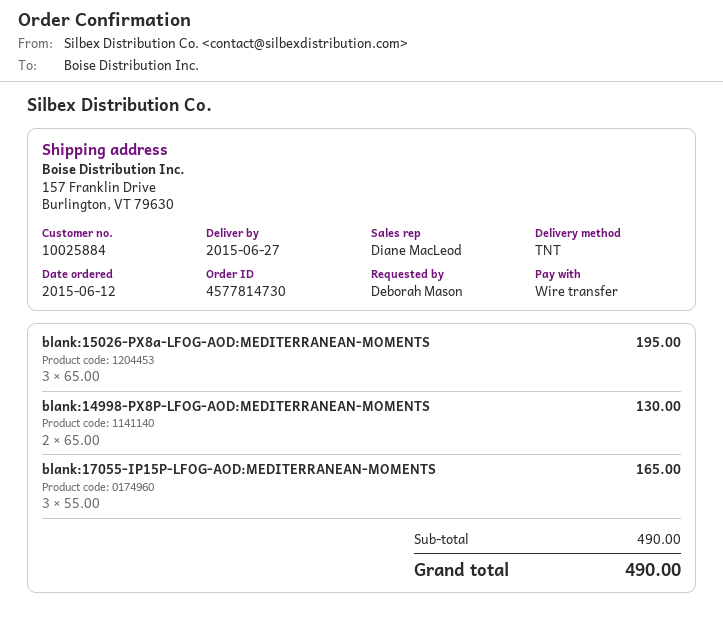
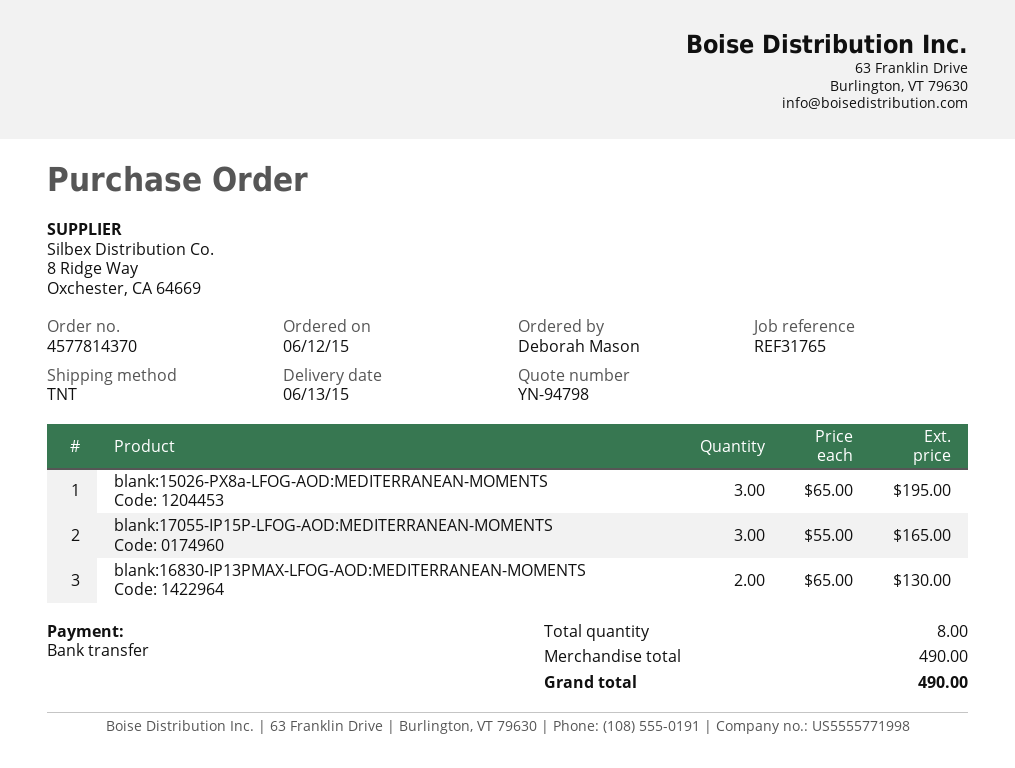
order number: 4577814730 -> 4577814370
delivery date: 2015-06-27 -> 2015-06-13
blank:14998-PX8P-LFOG-AOD:MEDITERRANEAN-MOMENTS: 2 x 65.00 = 130.00 -> none
blank:16830-IP13PMAX-LFOG-AOD:MEDITERRANEAN-MOMENTS: none -> 2 x 65.00 = 130.00

